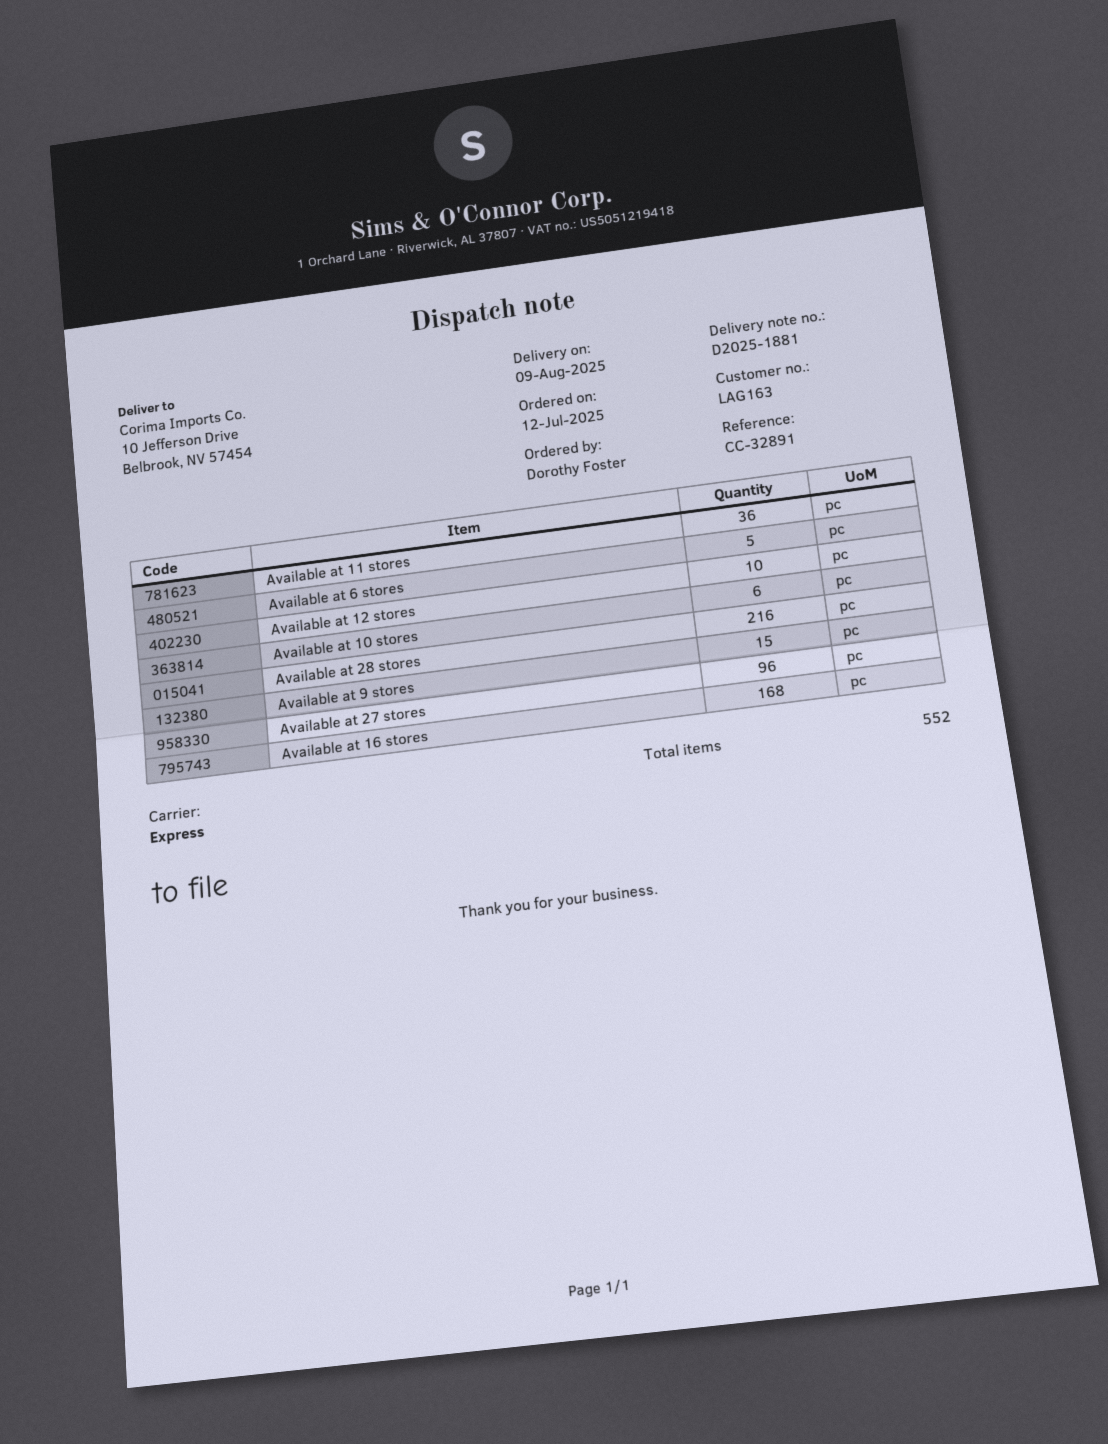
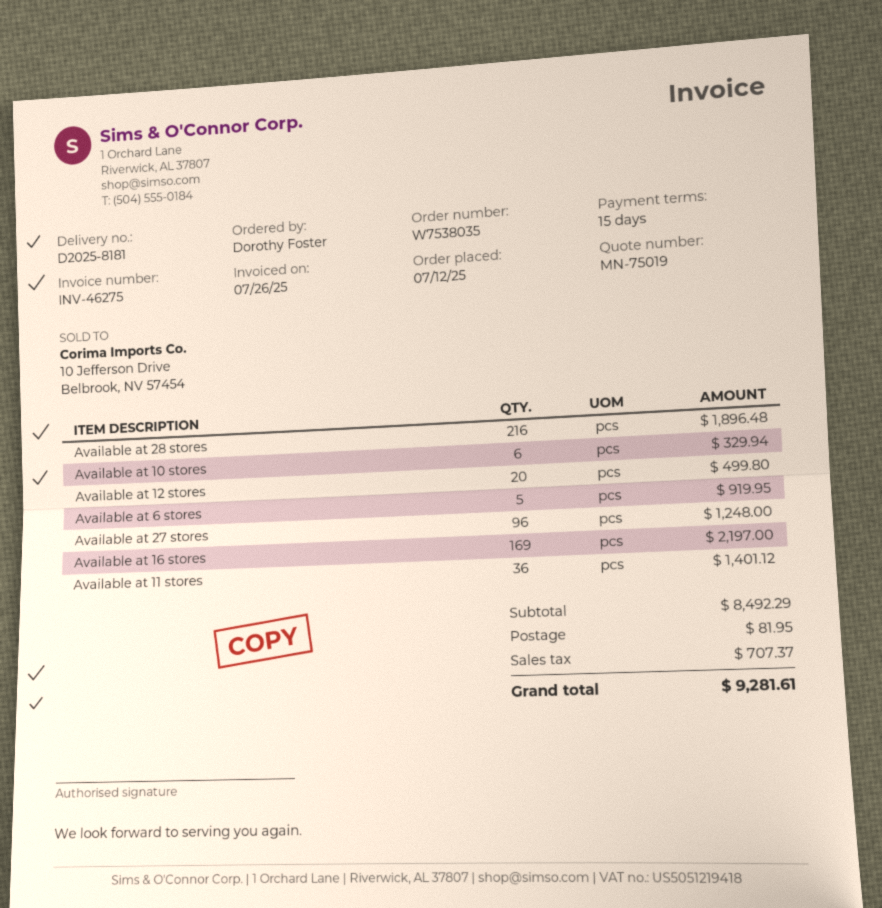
delivery note number: D2025-1881 -> D2025-8181
Available at 12 stores: 10 -> 20
Available at 9 stores: 15 -> none
Available at 16 stores: 168 -> 169

